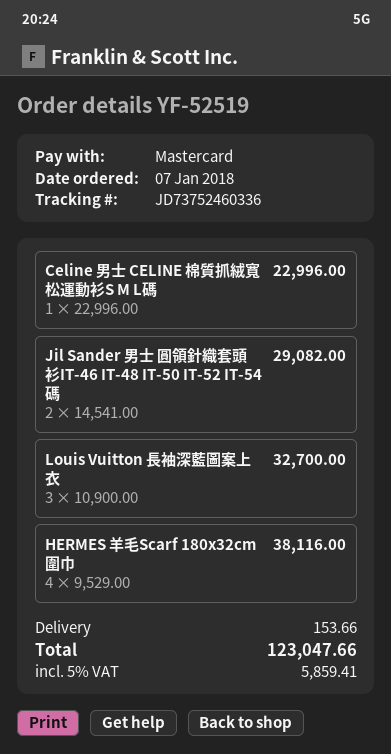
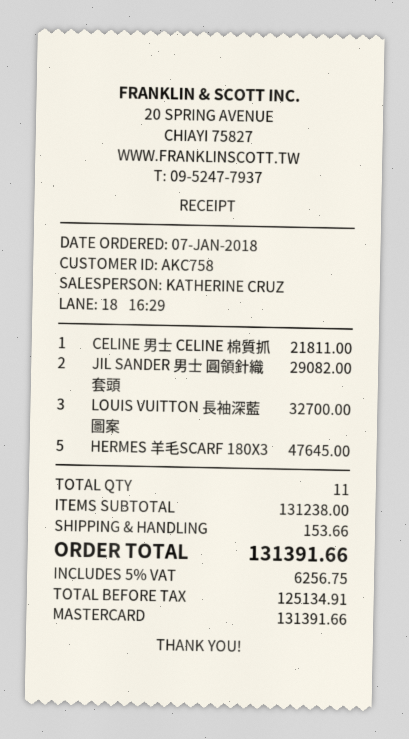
Celine 男士 CELINE 棉質抓絨寬松運動衫S M L碼: 1 for 22996.00 -> 1 for 21811.00
HERMES 羊毛Scarf 180x32cm圍巾: 4 for 38116.00 -> 5 for 47645.00
tax: 5% = 5859.41 -> 5% = 6256.75
total: 123047.66 -> 131391.66

